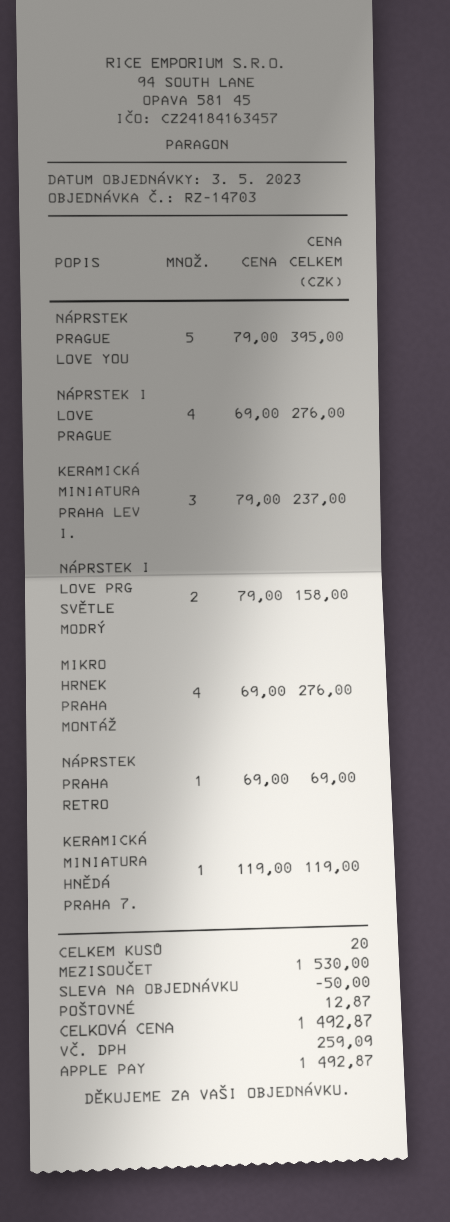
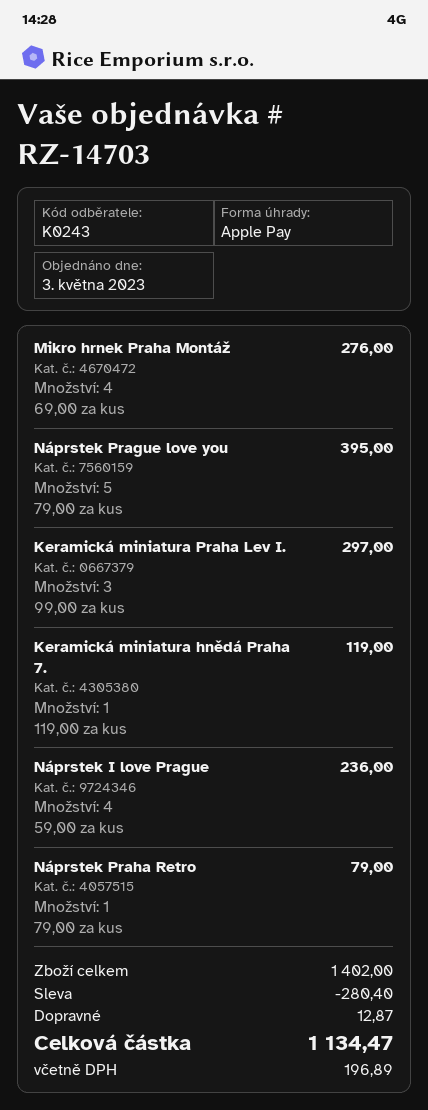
NÁPRSTEK I LOVE PRAGUE: 4 x 69.00 = 276.00 -> 4 x 59.00 = 236.00
KERAMICKÁ MINIATURA PRAHA LEV I.: 3 x 79.00 = 237.00 -> 3 x 99.00 = 297.00
NÁPRSTEK I LOVE PRG SVĚTLE MODRÝ: 2 x 79.00 = 158.00 -> none
NÁPRSTEK PRAHA RETRO: 1 x 69.00 = 69.00 -> 1 x 79.00 = 79.00
subtotal: 1530.00 -> 1402.00
discount: 50.00 -> 280.40
tax: 259.09 -> 196.89
total: 1492.87 -> 1134.47

